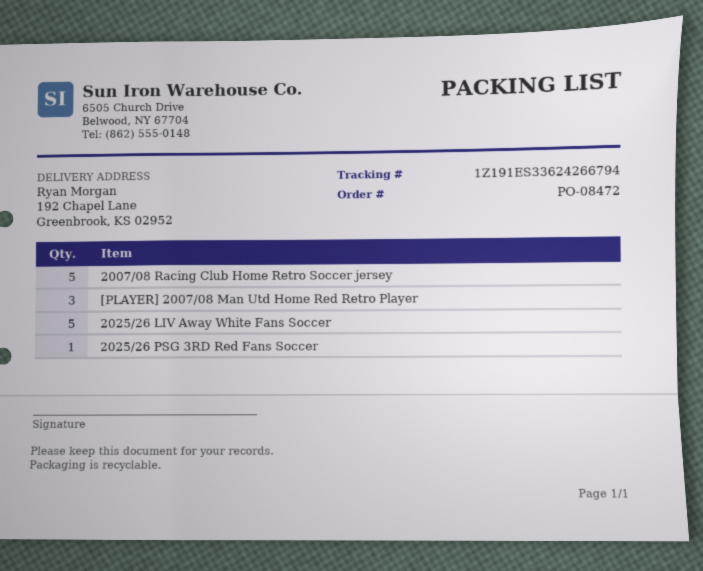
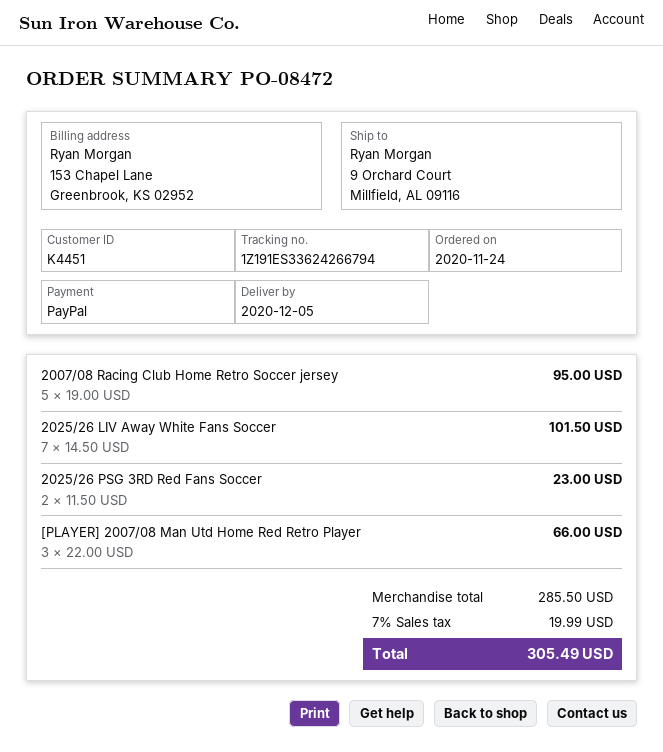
ship to: 192 Chapel Lane, Greenbrook, KS 02952 -> 9 Orchard Court, Millfield, AL 09116
2025/26 LIV Away White Fans Soccer: 5 -> 7
2025/26 PSG 3RD Red Fans Soccer: 1 -> 2

